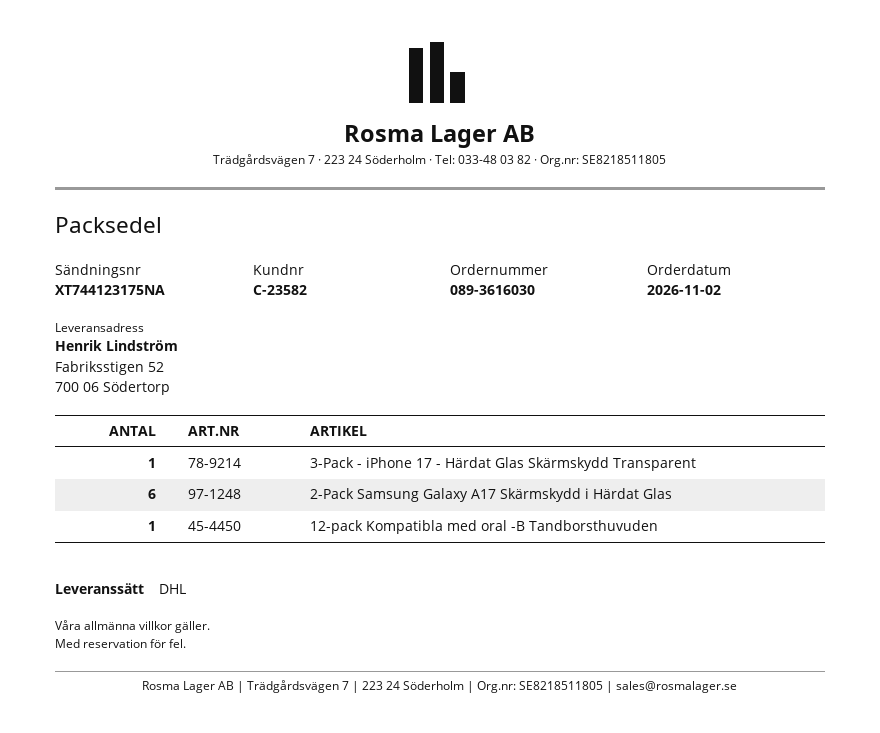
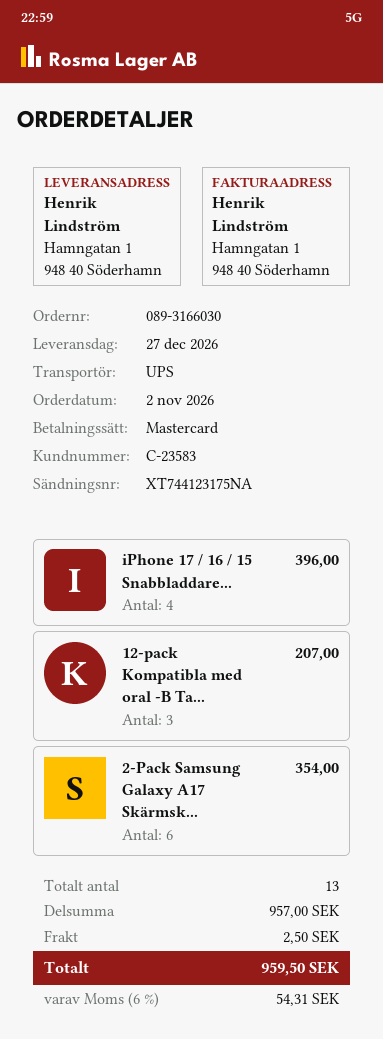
order number: 089-3616030 -> 089-3166030
customer number: C-23582 -> C-23583
shipping method: DHL -> UPS
ship to: Fabriksstigen 52, 700 06 Södertorp -> Hamngatan 1, 948 40 Söderhamn
3-Pack - iPhone 17 - Härdat Glas Skärmskydd Transparent: 1 -> none
12-pack Kompatibla med oral -B Tandborsthuvuden: 1 -> 3
iPhone 17 / 16 / 15 Snabbladdare...: none -> 4

